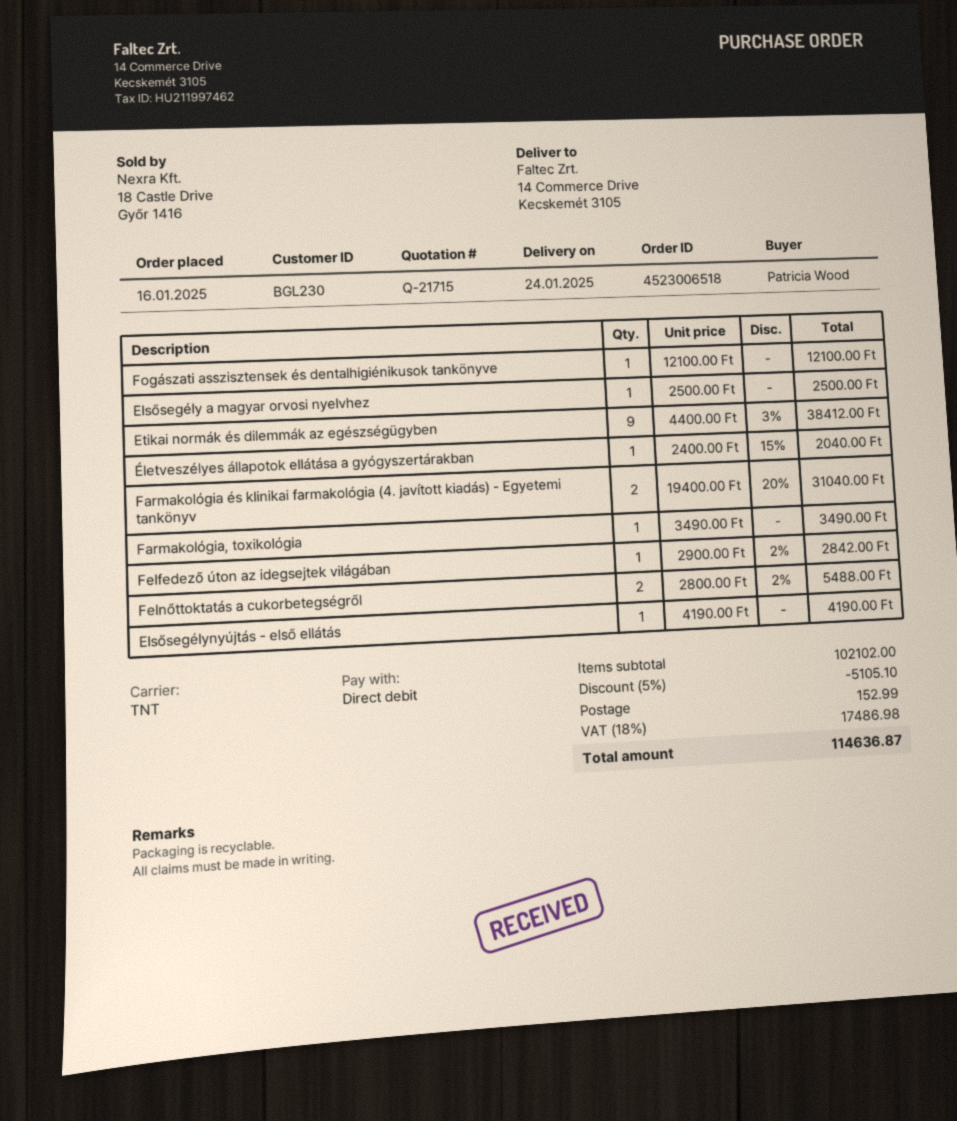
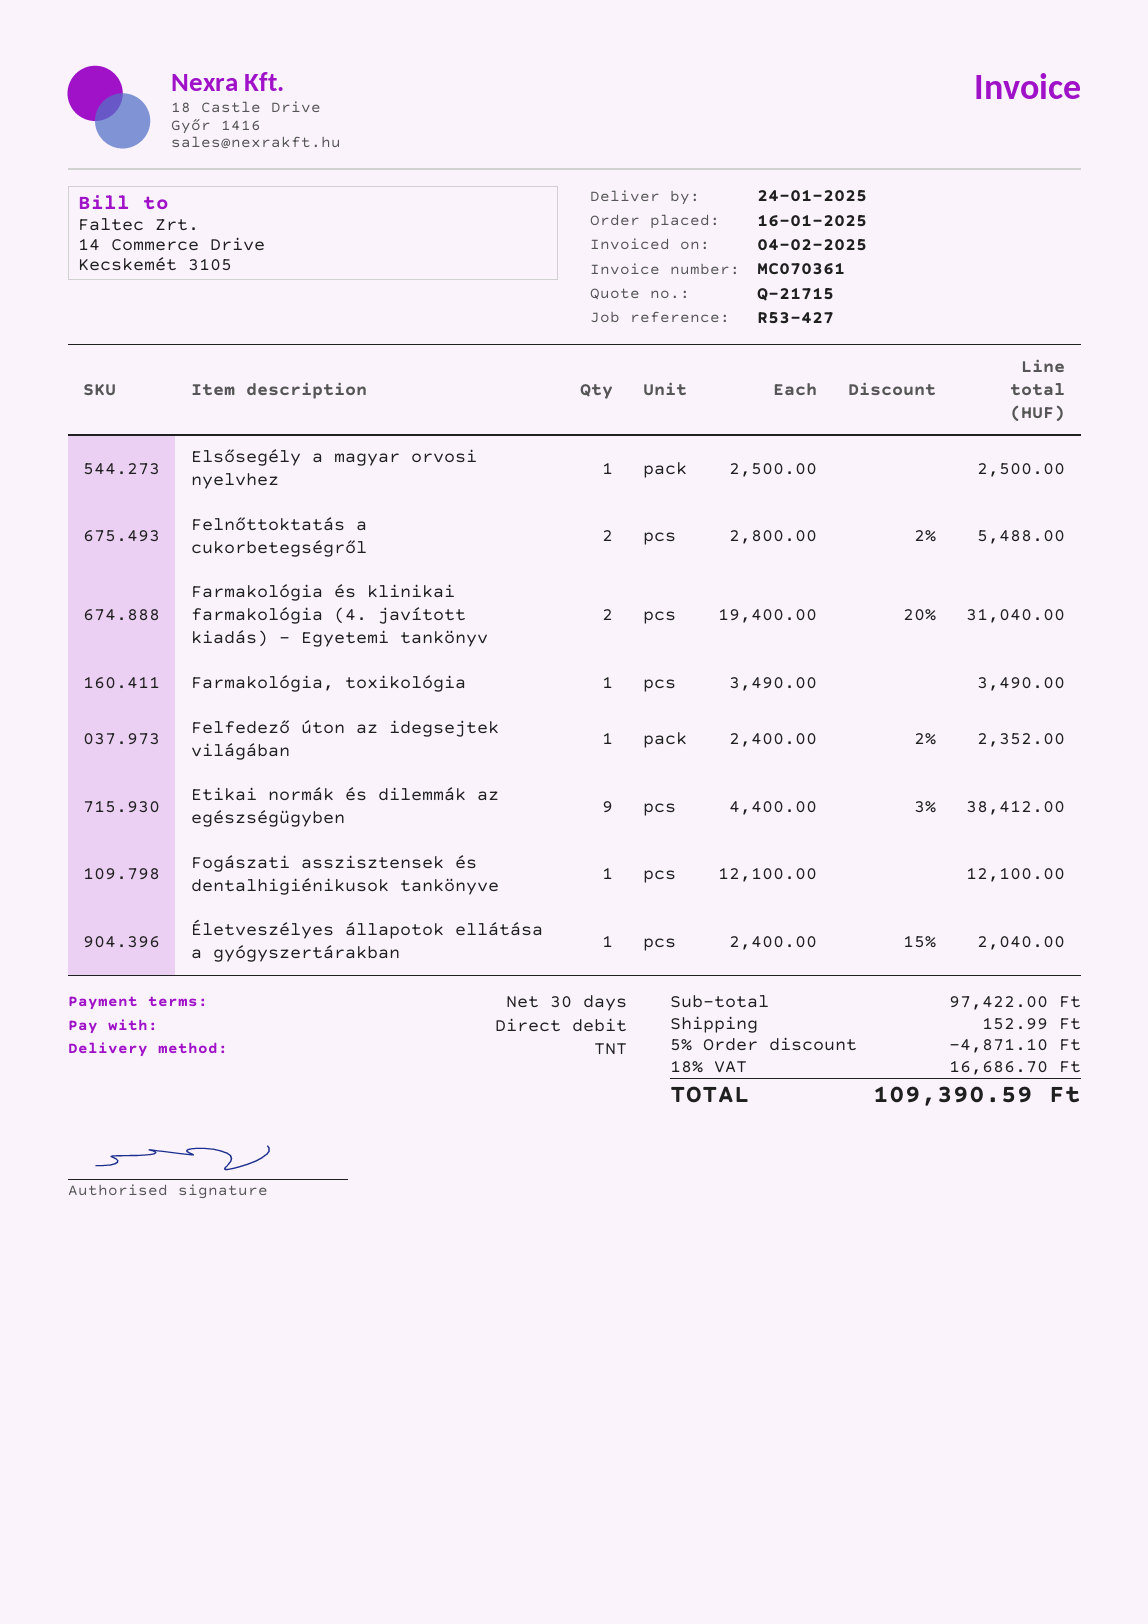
Felfedező úton az idegsejtek világában: 1 x 2900.00 - 2% = 2842.00 -> 1 x 2400.00 - 2% = 2352.00
Elsősegélynyújtás - első ellátás: 1 x 4190.00 = 4190.00 -> none
subtotal: 102102.00 -> 97422.00
discount: 5% = 5105.10 -> 5% = 4871.10
tax: 18% = 17486.98 -> 18% = 16686.70
total: 114636.87 -> 109390.59

